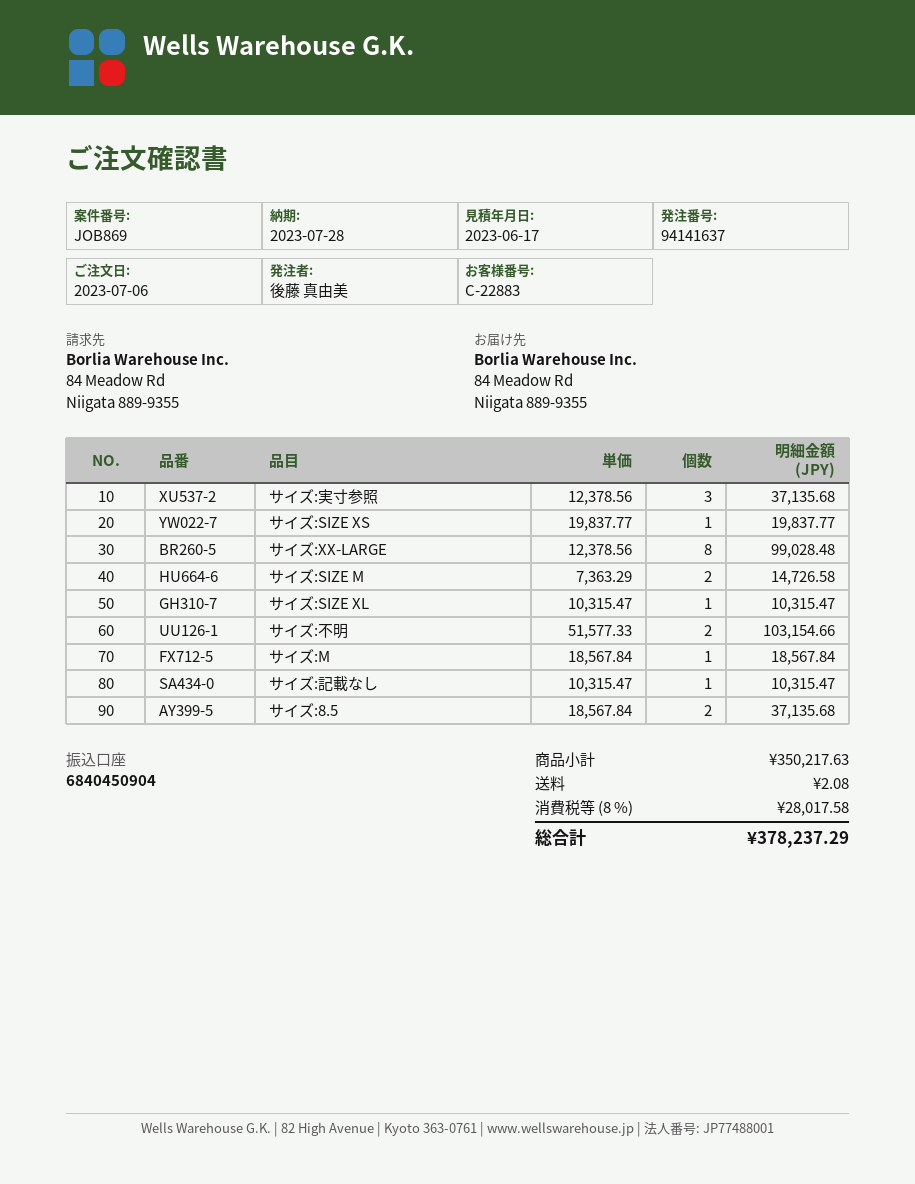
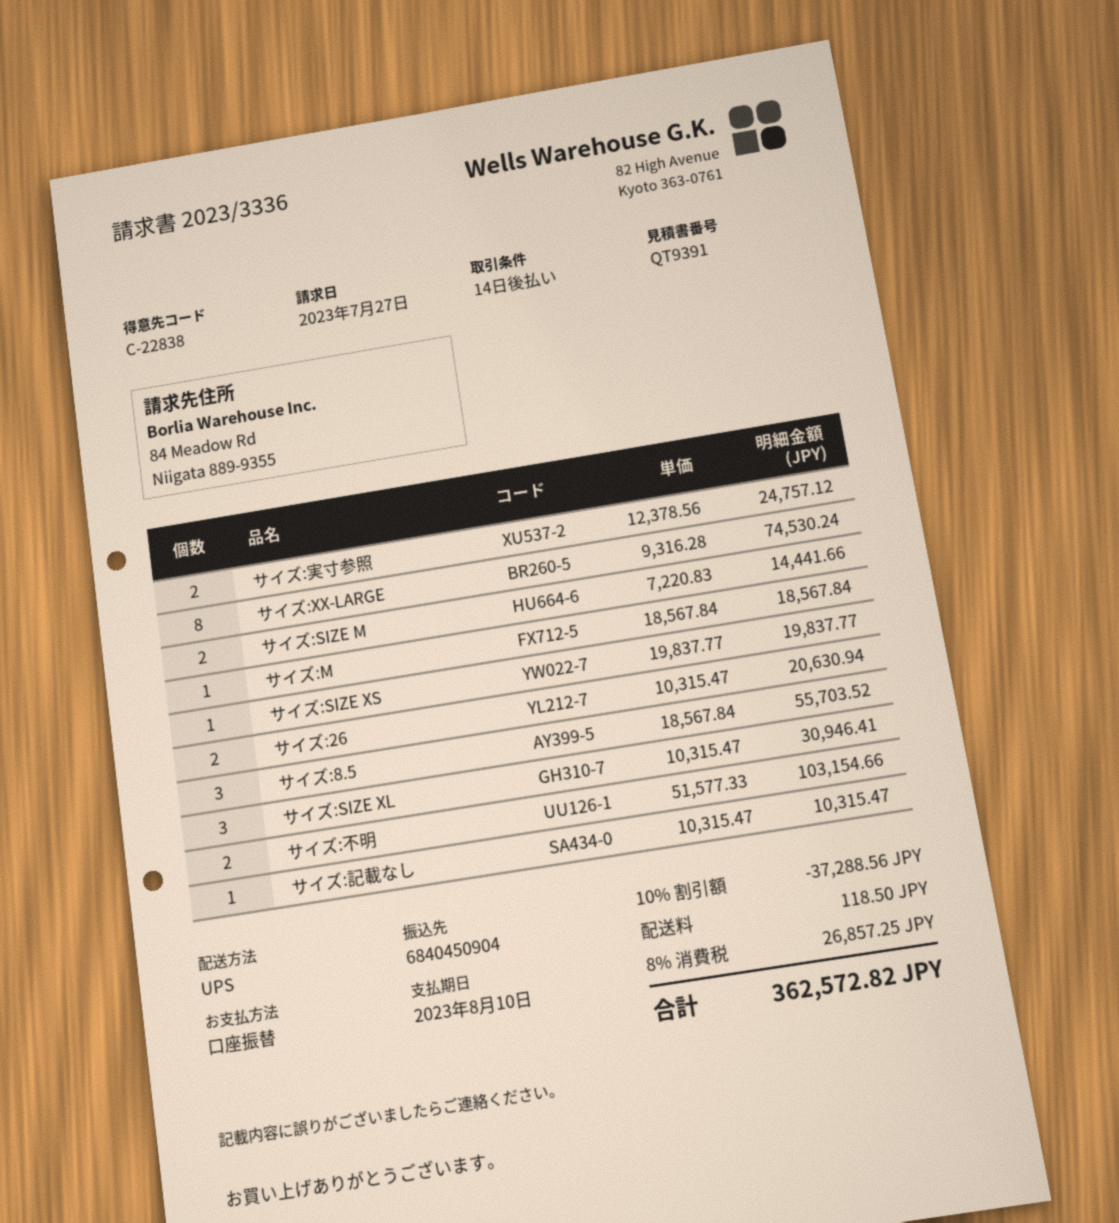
customer number: C-22883 -> C-22838
サイズ:実寸参照: 3 x 12378.56 = 37135.68 -> 2 x 12378.56 = 24757.12
サイズ:XX-LARGE: 8 x 12378.56 = 99028.48 -> 8 x 9316.28 = 74530.24
サイズ:SIZE M: 2 x 7363.29 = 14726.58 -> 2 x 7220.83 = 14441.66
サイズ:SIZE XL: 1 x 10315.47 = 10315.47 -> 3 x 10315.47 = 30946.41
サイズ:8.5: 2 x 18567.84 = 37135.68 -> 3 x 18567.84 = 55703.52
サイズ:26: none -> 2 x 10315.47 = 20630.94
discount: none -> 10% = 37288.56
shipping: 2.08 -> 118.50
tax: 8% = 28017.58 -> 8% = 26857.25
total: 378237.29 -> 362572.82

